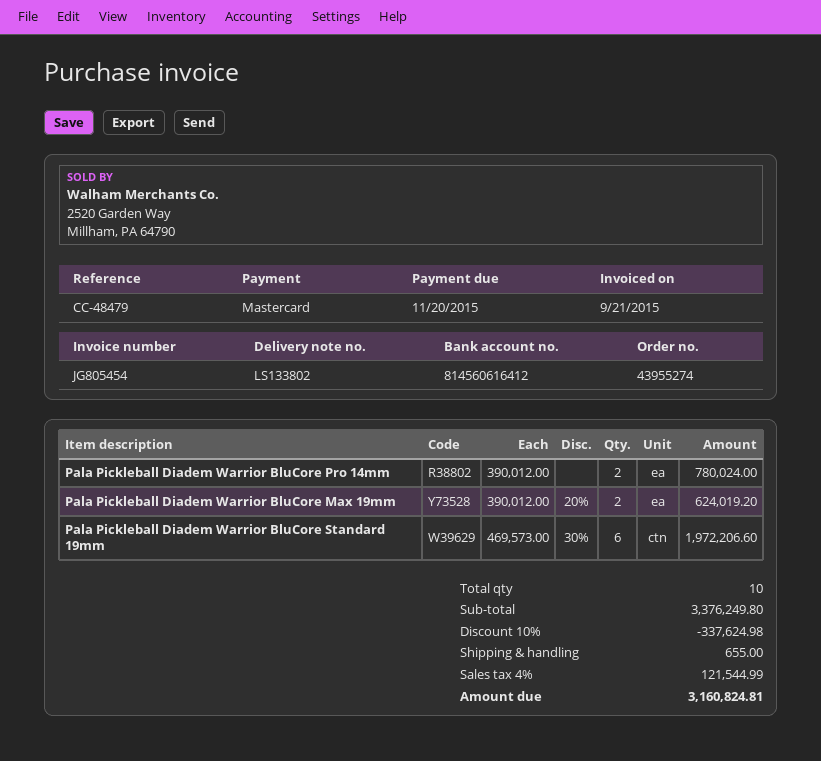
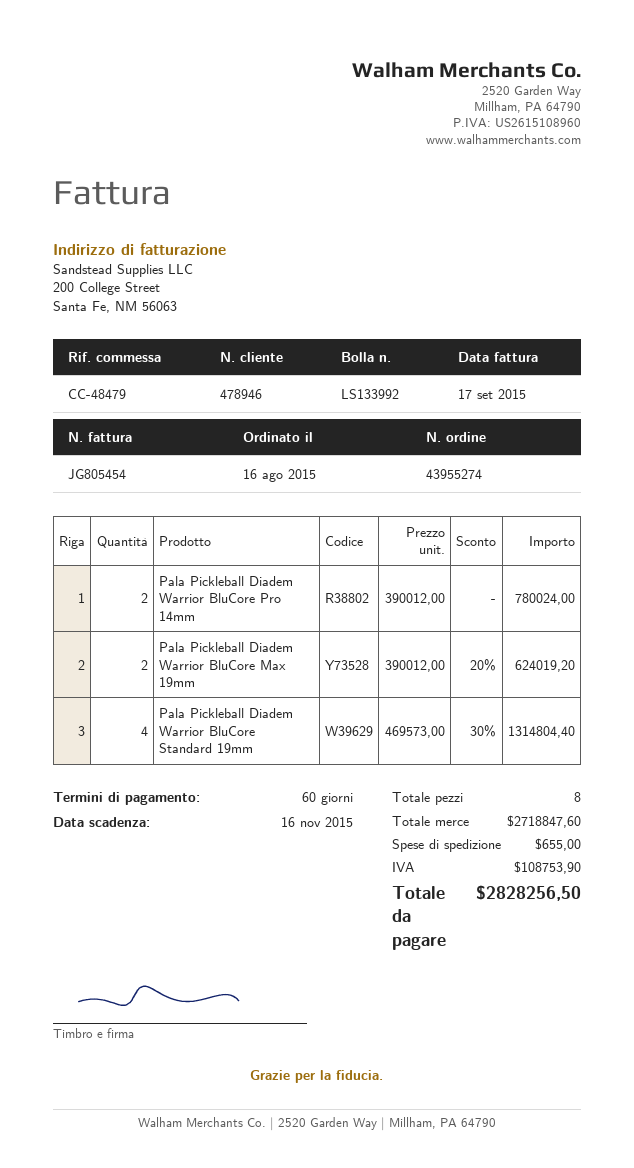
delivery note number: LS133802 -> LS133992
invoice date: 2015-09-21 -> 2015-09-17
due date: 2015-11-20 -> 2015-11-16
Pala Pickleball Diadem Warrior BluCore Standard 19mm: 6 x 469573.00 - 30% = 1972206.60 -> 4 x 469573.00 - 30% = 1314804.40
total quantity: 10 -> 8
subtotal: 3376249.80 -> 2718847.60
discount: 10% = 337624.98 -> none
tax: 121544.99 -> 108753.90
total: 3160824.81 -> 2828256.50

